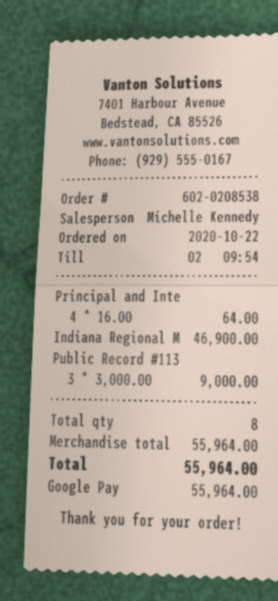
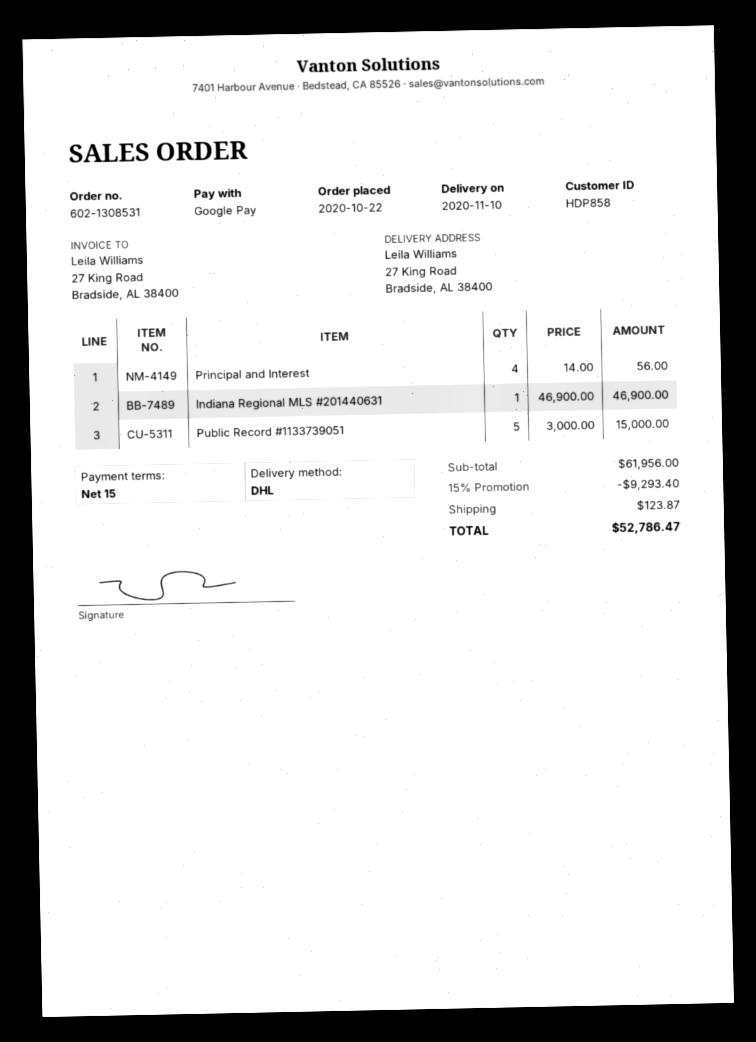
order number: 602-0208538 -> 602-1308531
Principal and Inte: 4 x 16.00 = 64.00 -> 4 x 14.00 = 56.00
Public Record #113: 3 x 3000.00 = 9000.00 -> 5 x 3000.00 = 15000.00
subtotal: 55964.00 -> 61956.00
discount: none -> 15% = 9293.40
shipping: none -> 123.87
total: 55964.00 -> 52786.47

